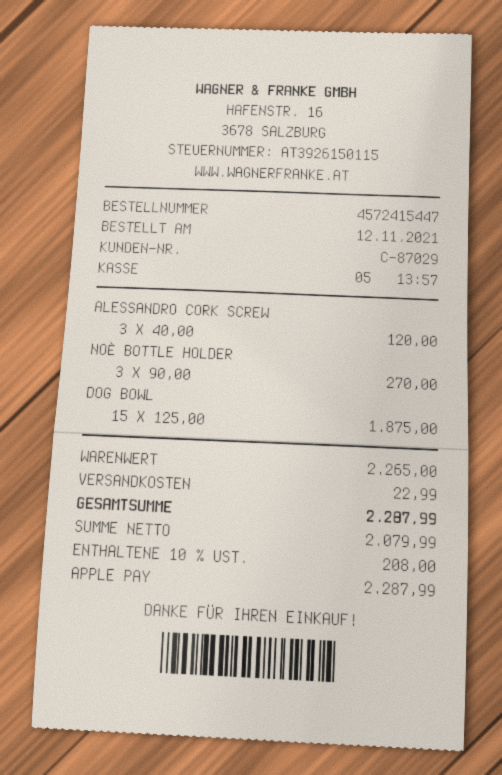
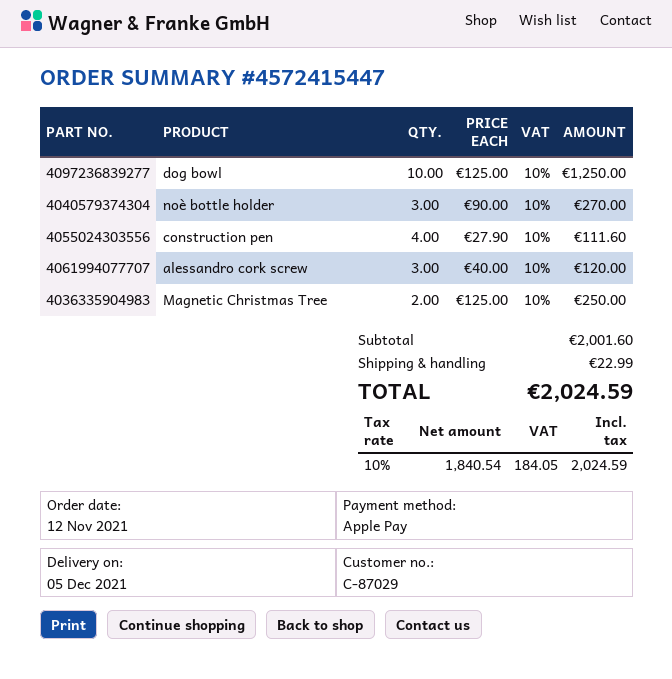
DOG BOWL: 15 x 125.00 = 1875.00 -> 10 x 125.00 = 1250.00
construction pen: none -> 4 x 27.90 = 111.60
Magnetic Christmas Tree: none -> 2 x 125.00 = 250.00
subtotal: 2265.00 -> 2001.60
net: 2079.99 -> 1840.54
tax: 10% = 208.00 -> 10% = 184.05
total: 2287.99 -> 2024.59

